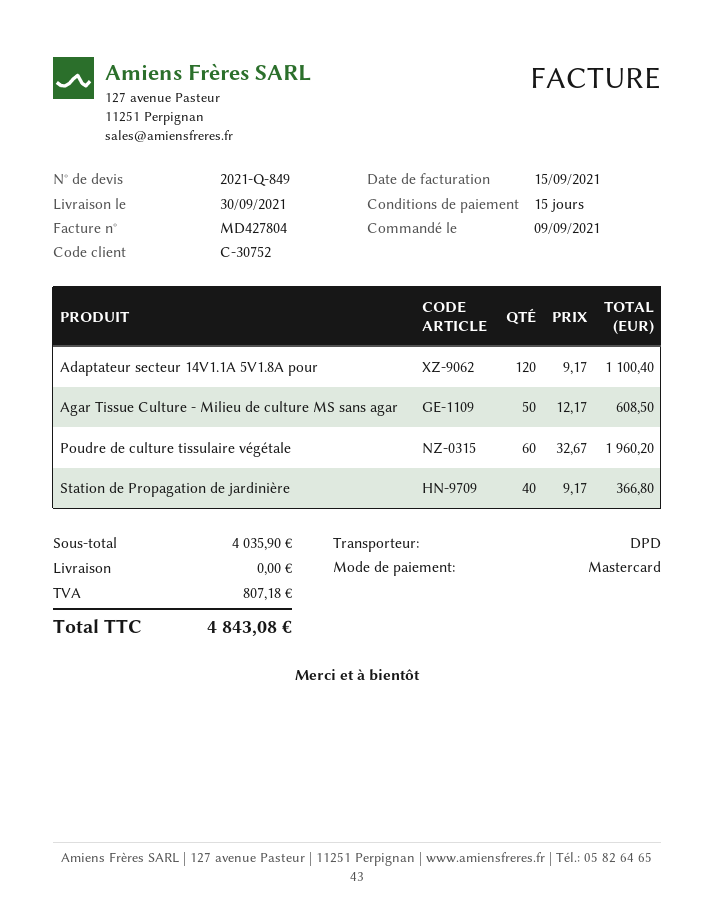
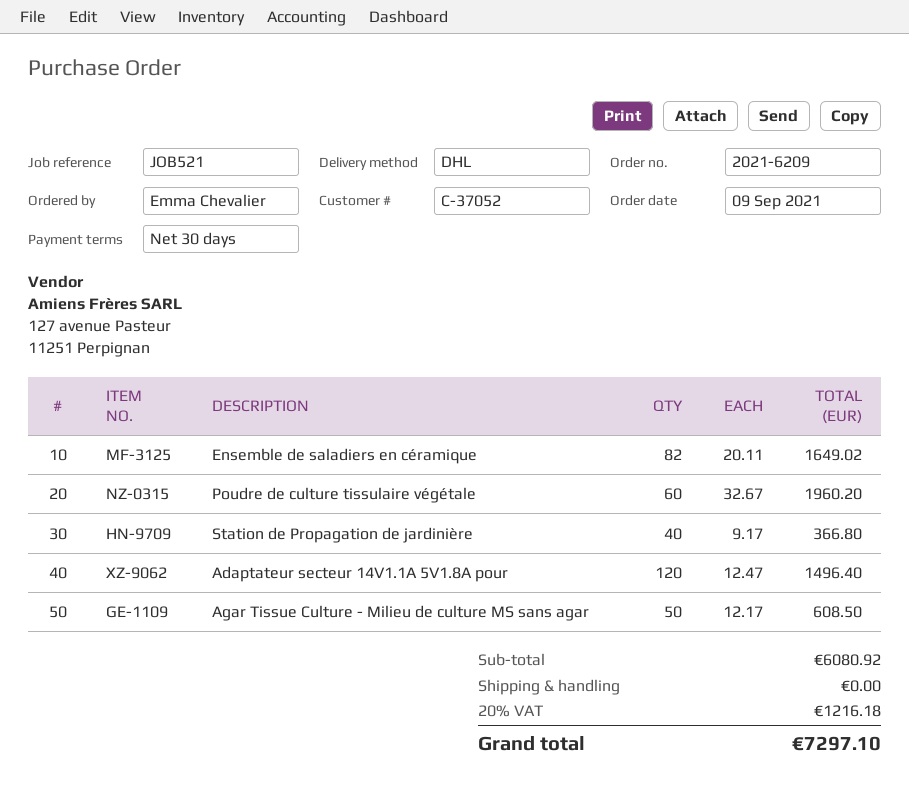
payment terms: 15 days -> 30 days
customer number: C-30752 -> C-37052
shipping method: DPD -> DHL
Adaptateur secteur 14V1.1A 5V1.8A pour: 120 x 9.17 = 1100.40 -> 120 x 12.47 = 1496.40
Ensemble de saladiers en céramique: none -> 82 x 20.11 = 1649.02
subtotal: 4035.90 -> 6080.92
tax: 807.18 -> 1216.18
total: 4843.08 -> 7297.10

